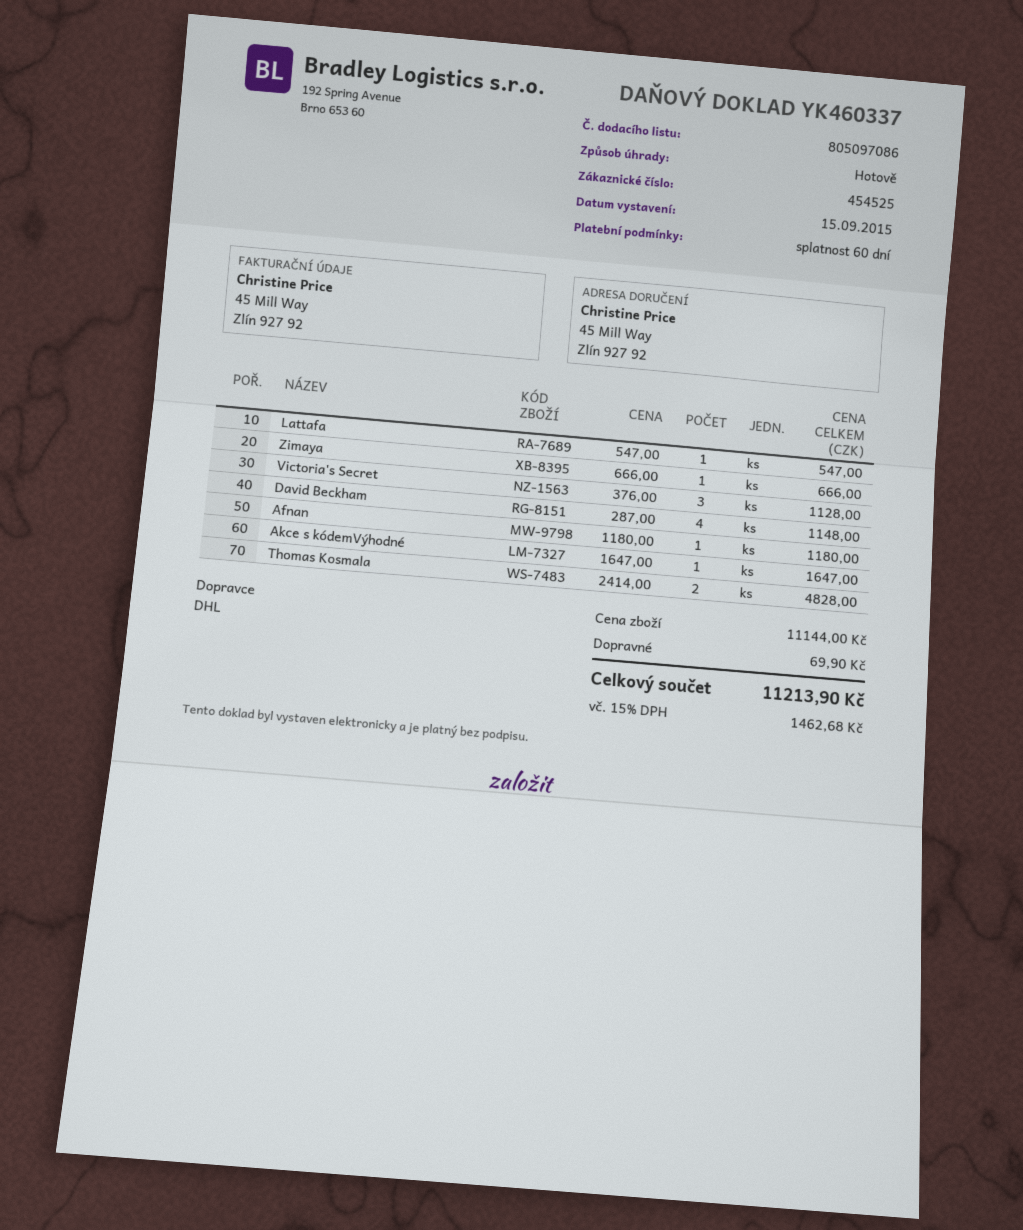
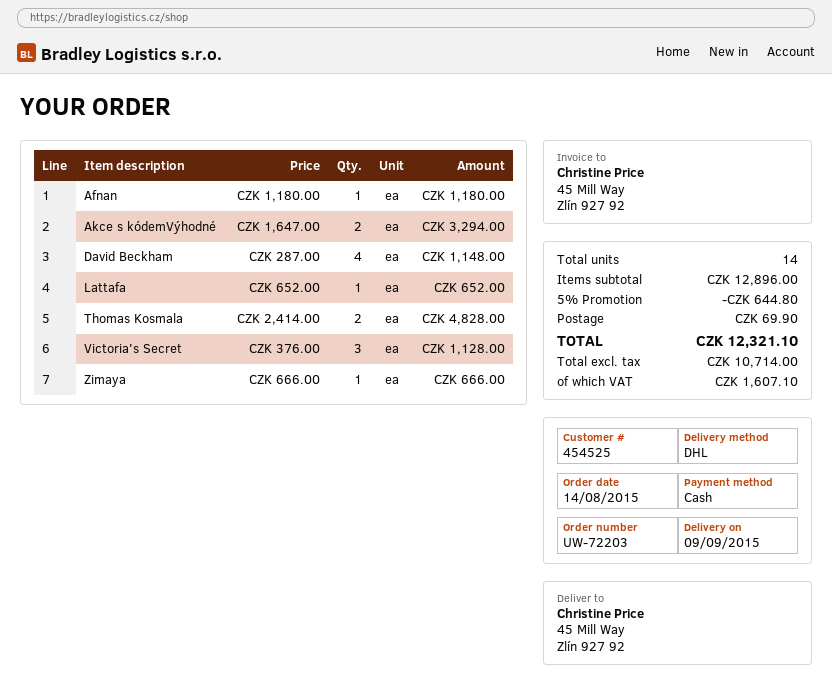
Lattafa: 1 x 547.00 = 547.00 -> 1 x 652.00 = 652.00
Akce s kódemVýhodné: 1 x 1647.00 = 1647.00 -> 2 x 1647.00 = 3294.00
subtotal: 11144.00 -> 12896.00
discount: none -> 5% = 644.80
tax: 1462.68 -> 1607.10
total: 11213.90 -> 12321.10

